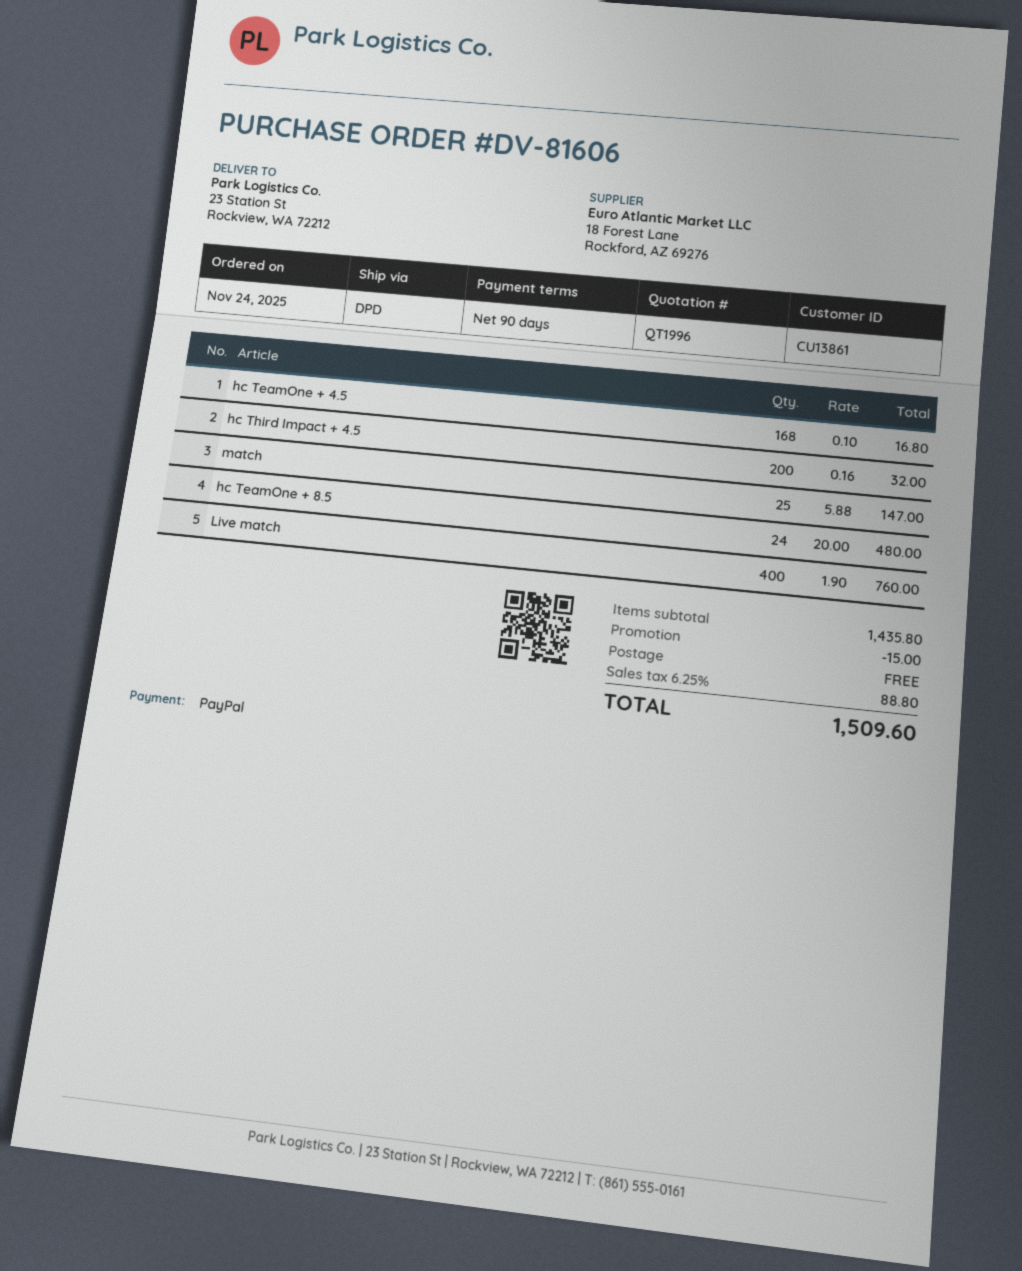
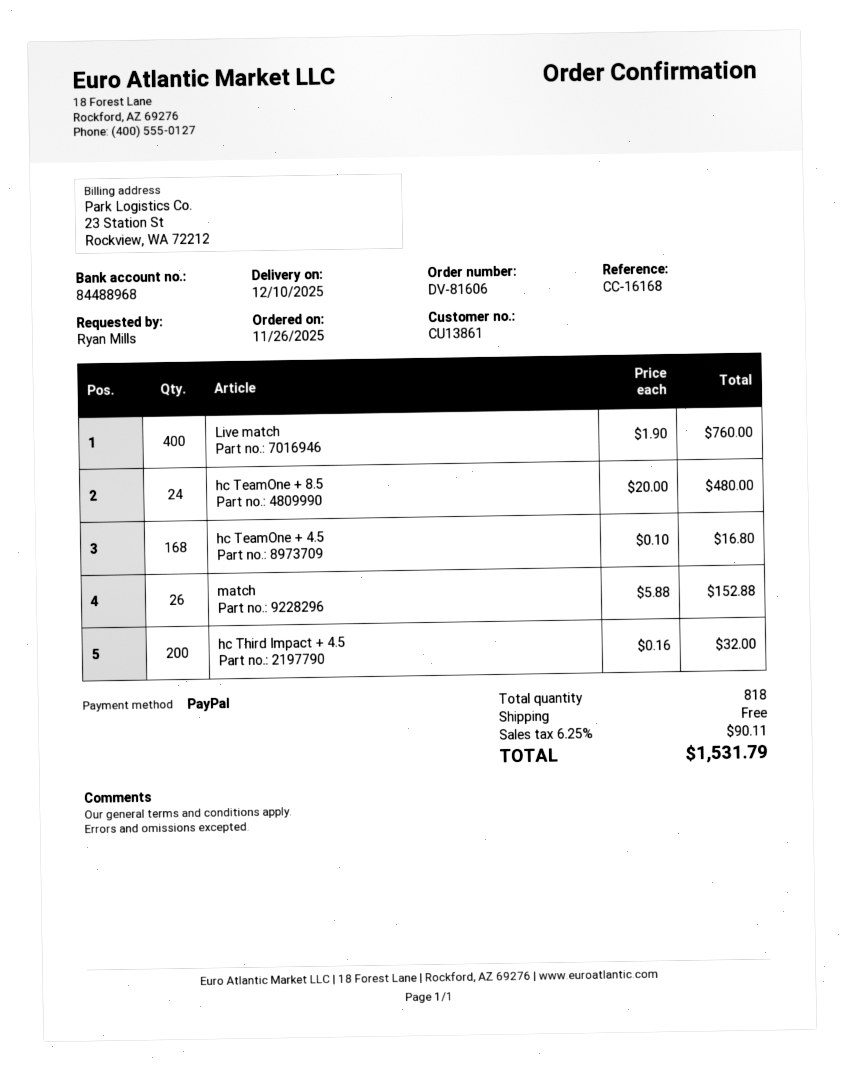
order date: 2025-11-24 -> 2025-11-26
match: 25 x 5.88 = 147.00 -> 26 x 5.88 = 152.88
discount: 15.00 -> none
tax: 6.25% = 88.80 -> 6.25% = 90.11
total: 1509.60 -> 1531.79

